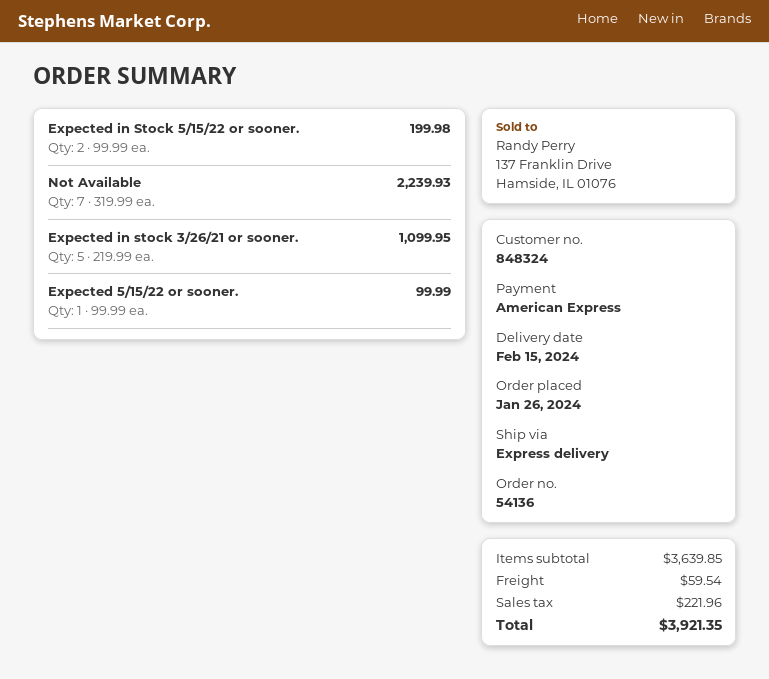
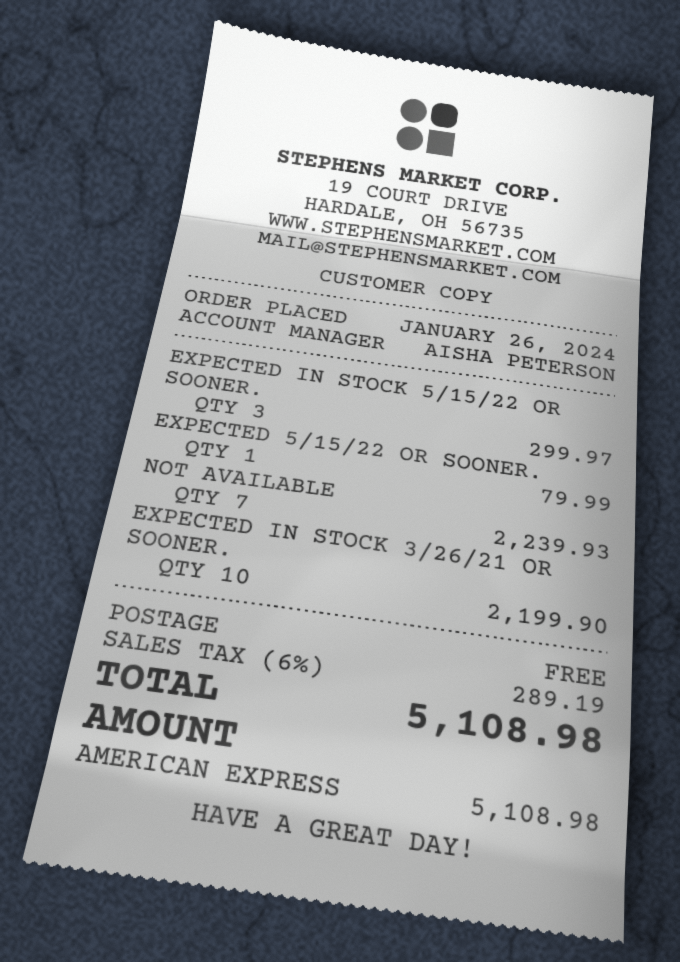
Expected in Stock 5/15/22 or sooner.: 2 for 199.98 -> 3 for 299.97
Expected in stock 3/26/21 or sooner.: 5 for 1099.95 -> 10 for 2199.90
Expected 5/15/22 or sooner.: 1 for 99.99 -> 1 for 79.99
shipping: 59.54 -> 0.00
tax: 221.96 -> 289.19
total: 3921.35 -> 5108.98

